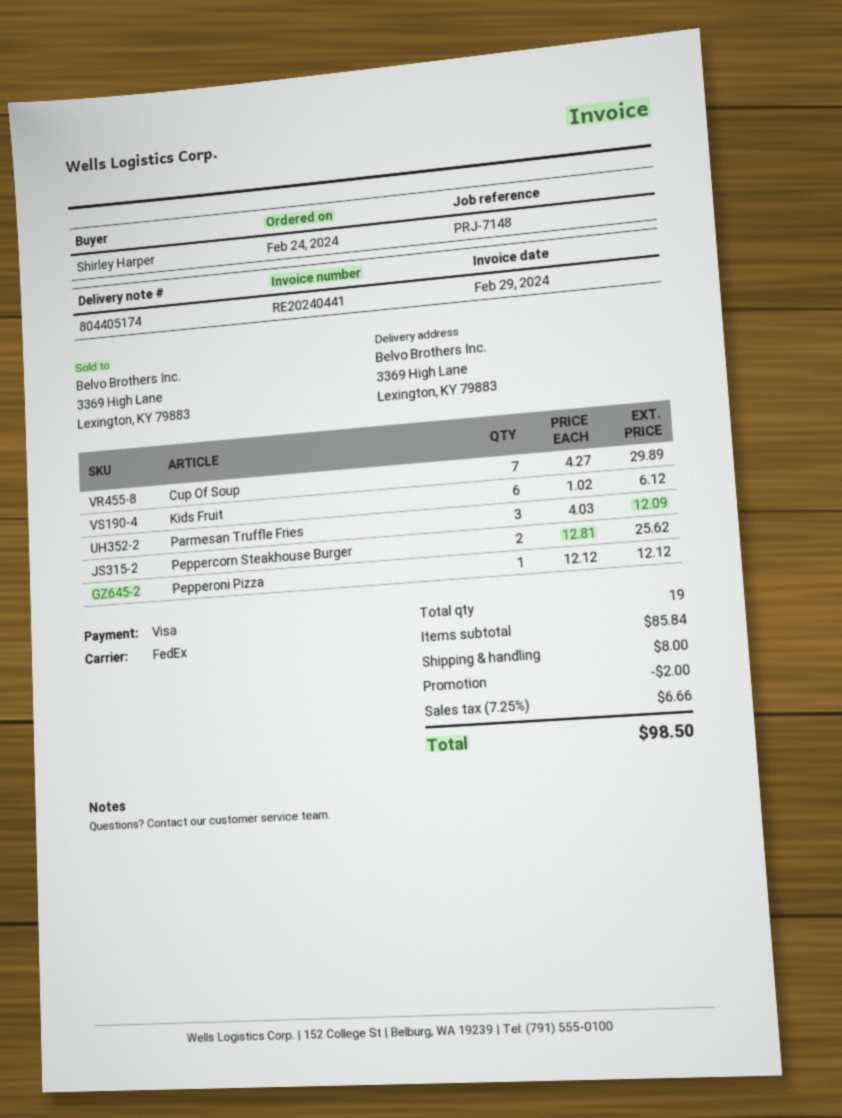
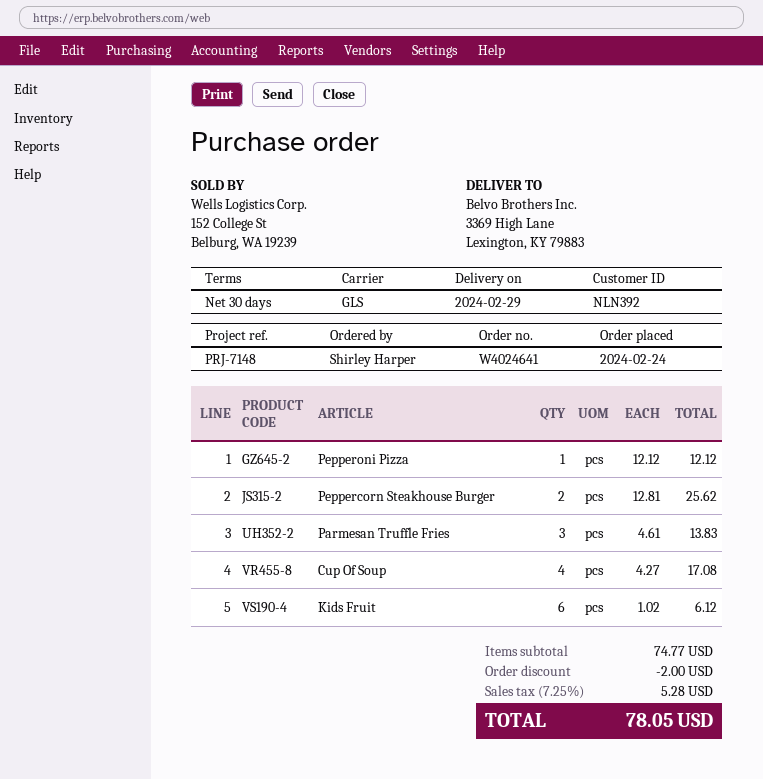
shipping method: FedEx -> GLS
Cup Of Soup: 7 x 4.27 = 29.89 -> 4 x 4.27 = 17.08
Parmesan Truffle Fries: 3 x 4.03 = 12.09 -> 3 x 4.61 = 13.83
subtotal: 85.84 -> 74.77
shipping: 8.00 -> none
tax: 7.25% = 6.66 -> 7.25% = 5.28
total: 98.50 -> 78.05

